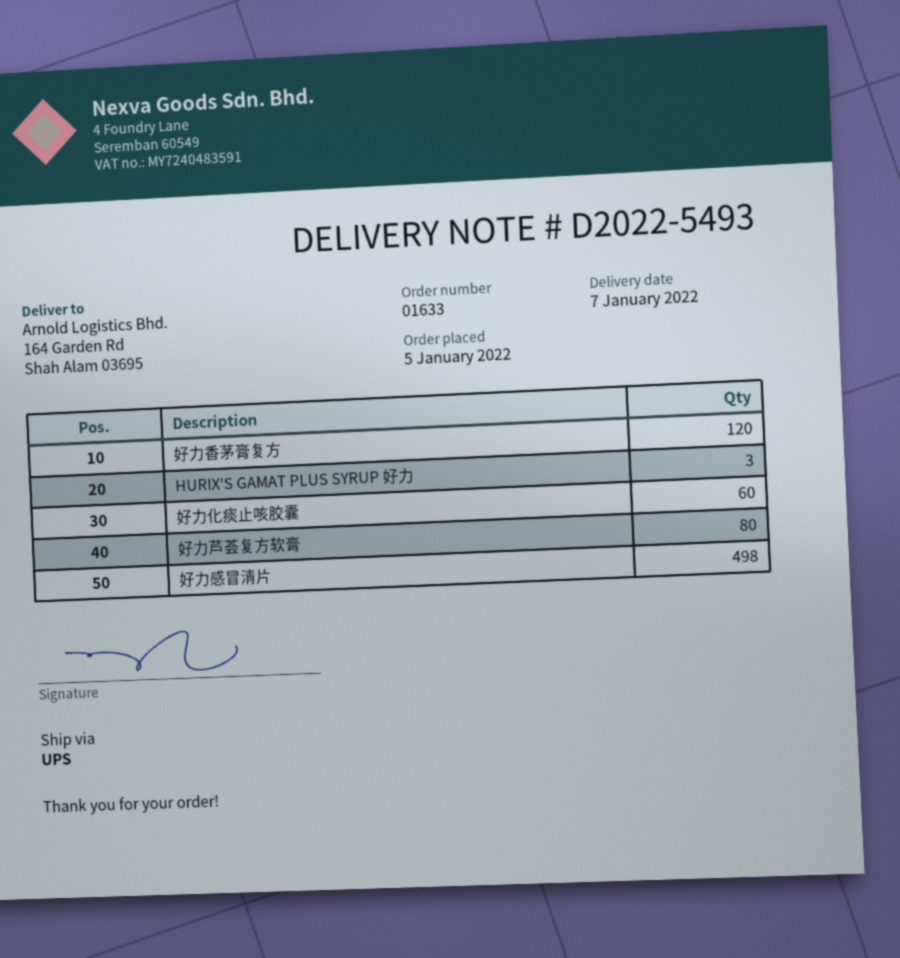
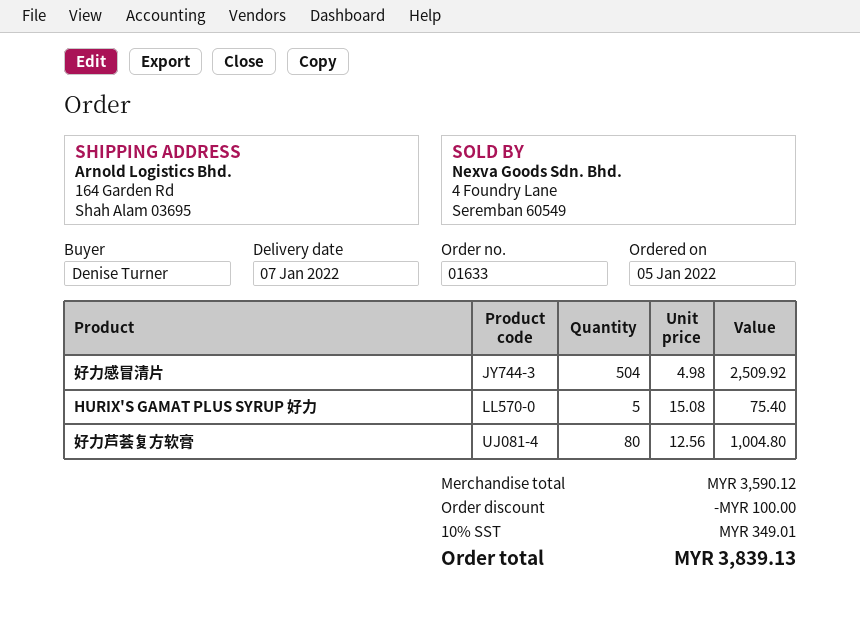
好力香茅膏复方: 120 -> none
HURIX'S GAMAT PLUS SYRUP 好力: 3 -> 5
好力化痰止咳胶囊: 60 -> none
好力感冒清片: 498 -> 504

